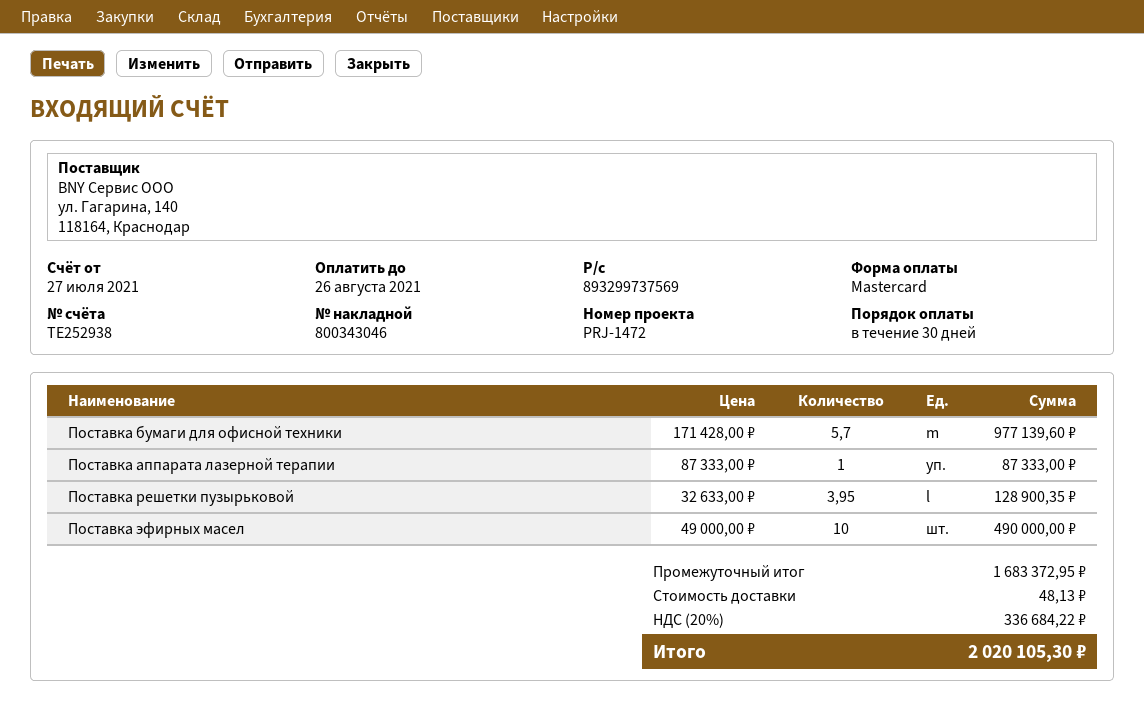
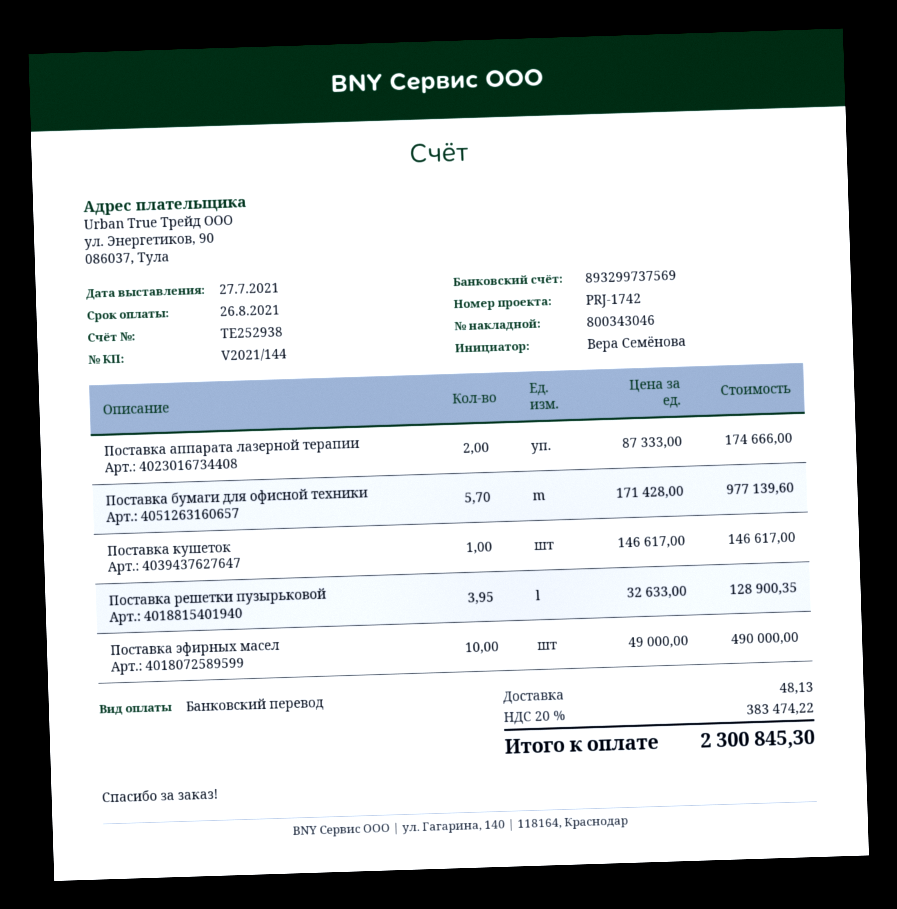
reference: PRJ-1472 -> PRJ-1742
payment method: Mastercard -> bank transfer
Поставка аппарата лазерной терапии: 1 x 87333.00 = 87333.00 -> 2 x 87333.00 = 174666.00
Поставка кушеток: none -> 1 x 146617.00 = 146617.00
tax: 20% = 336684.22 -> 20% = 383474.22
total: 2020105.30 -> 2300845.30

